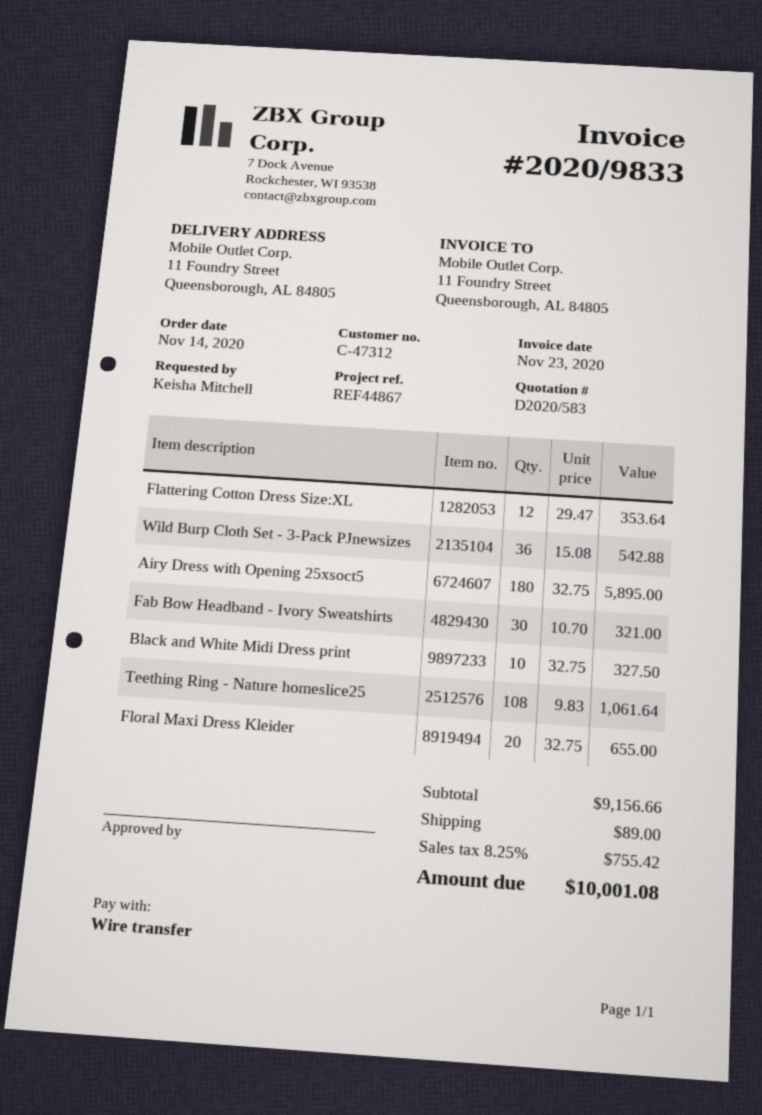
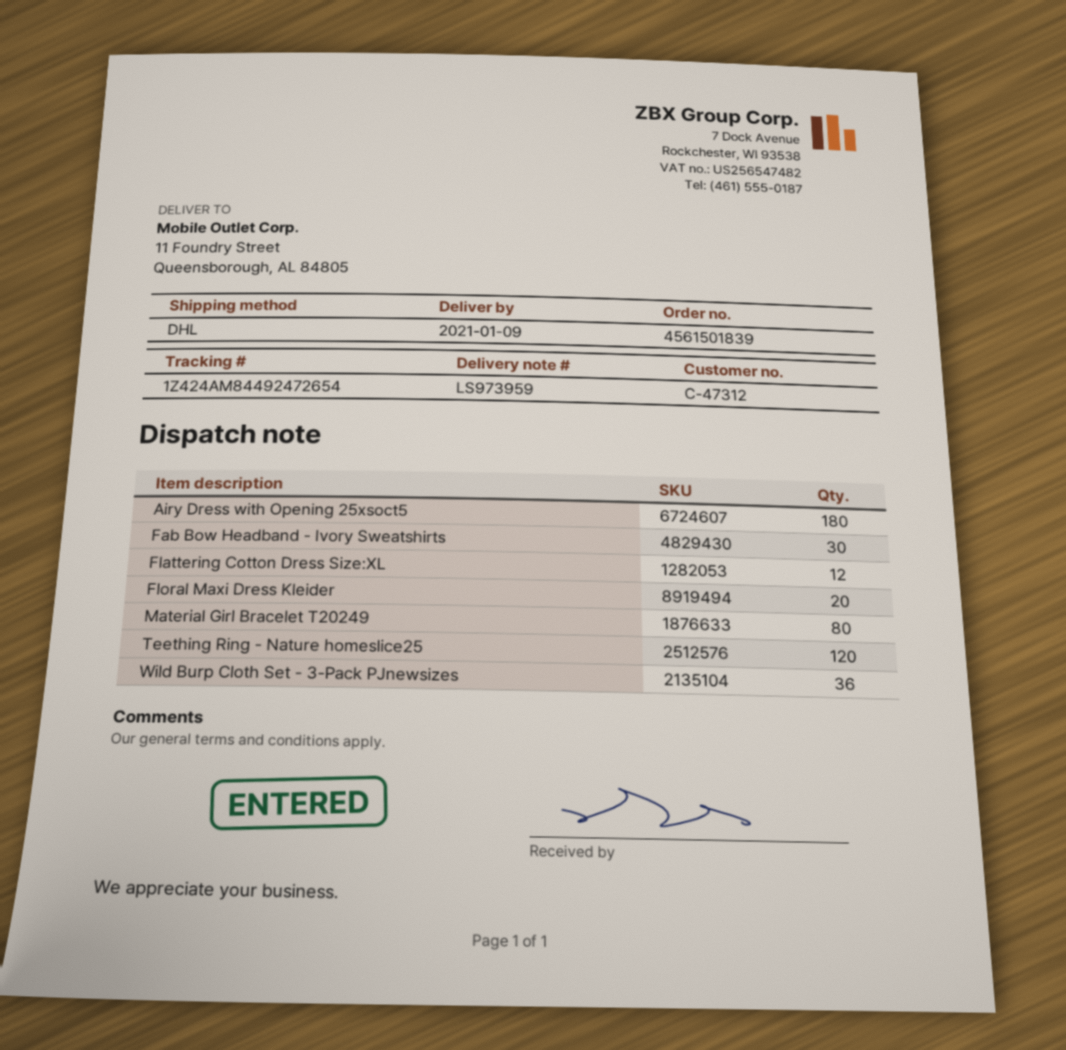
Black and White Midi Dress print: 10 -> none
Teething Ring - Nature homeslice25: 108 -> 120
Material Girl Bracelet T20249: none -> 80

